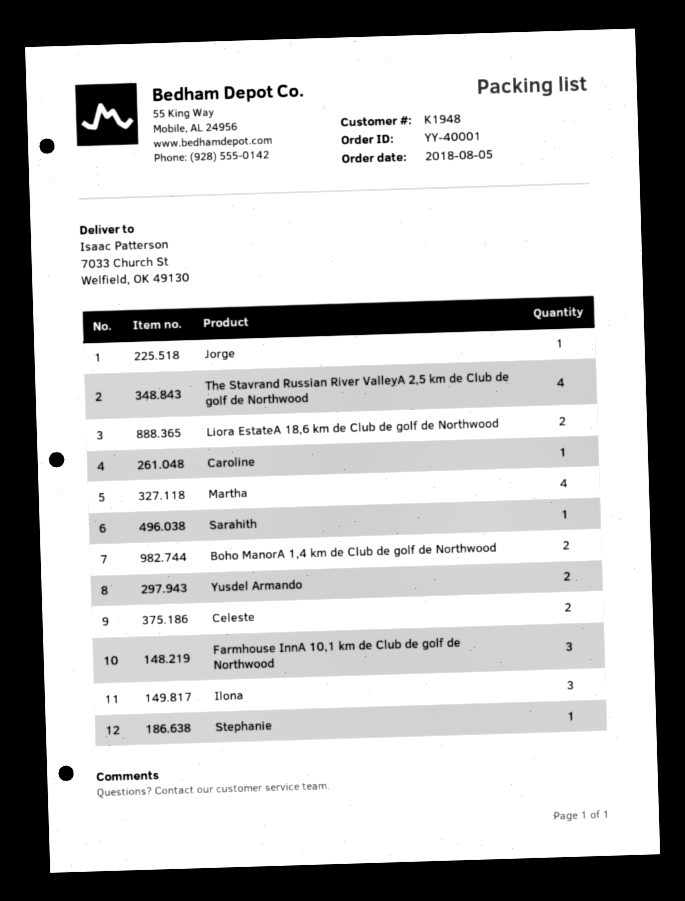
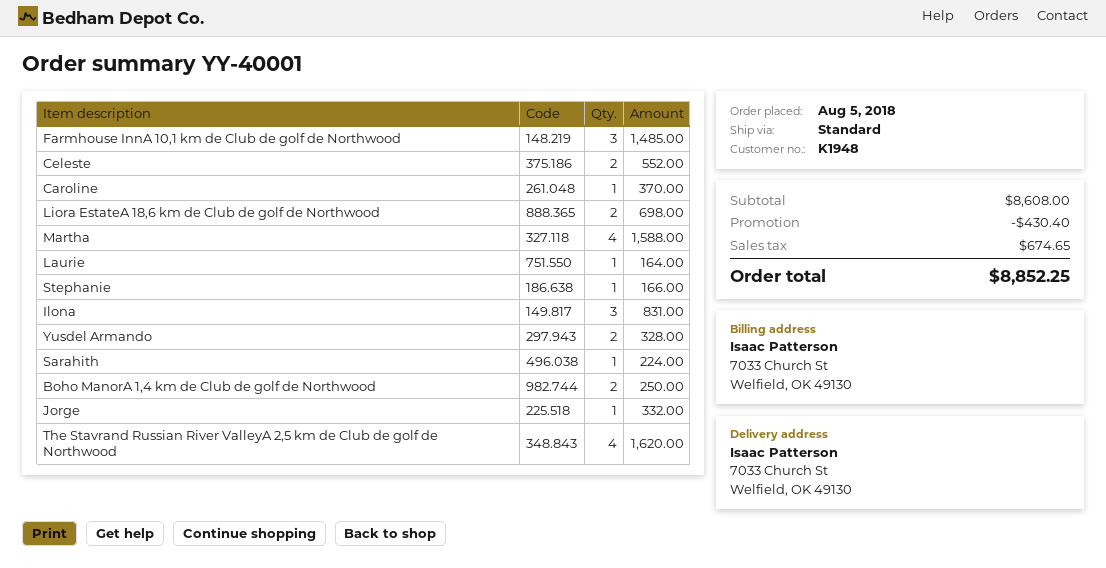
Laurie: none -> 1

